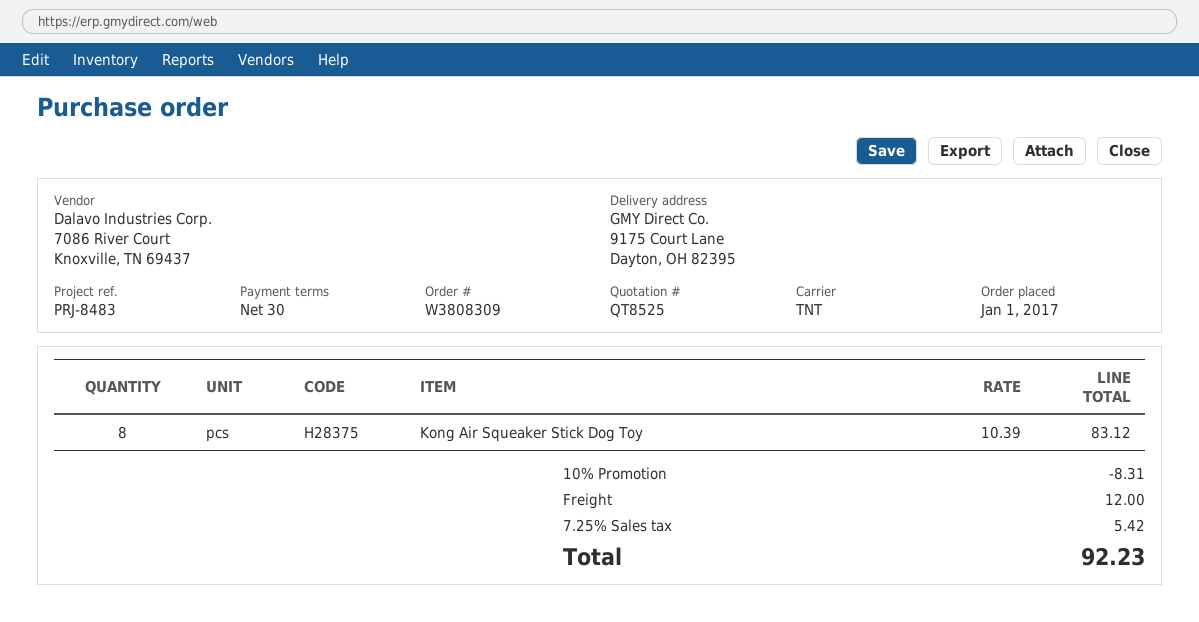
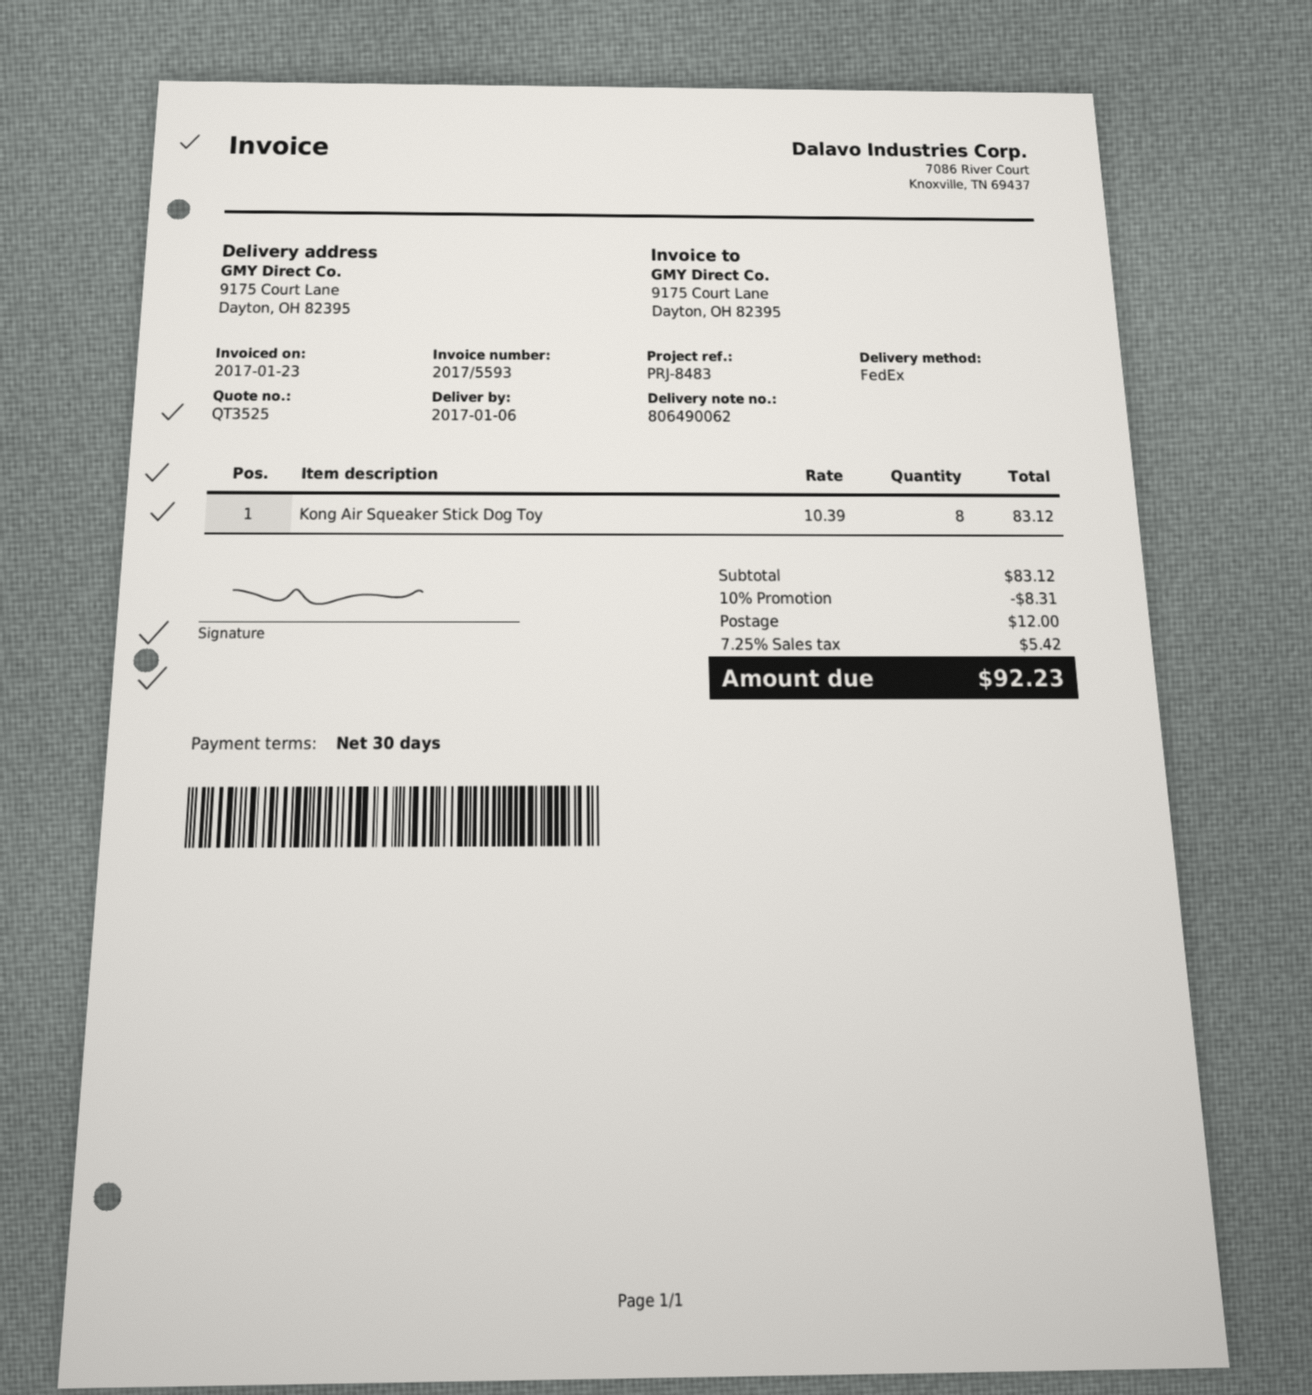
quote number: QT8525 -> QT3525
shipping method: TNT -> FedEx

